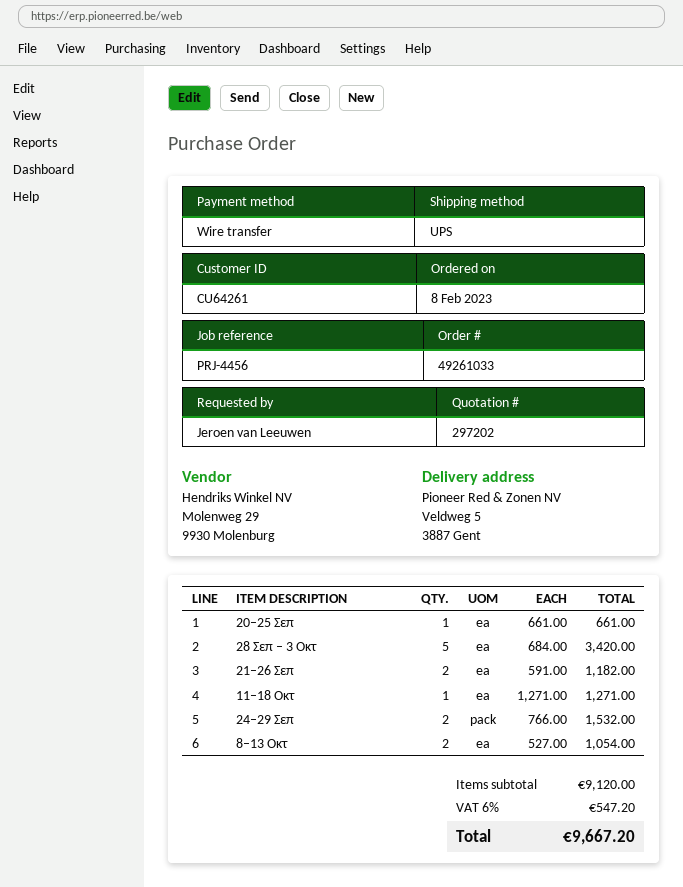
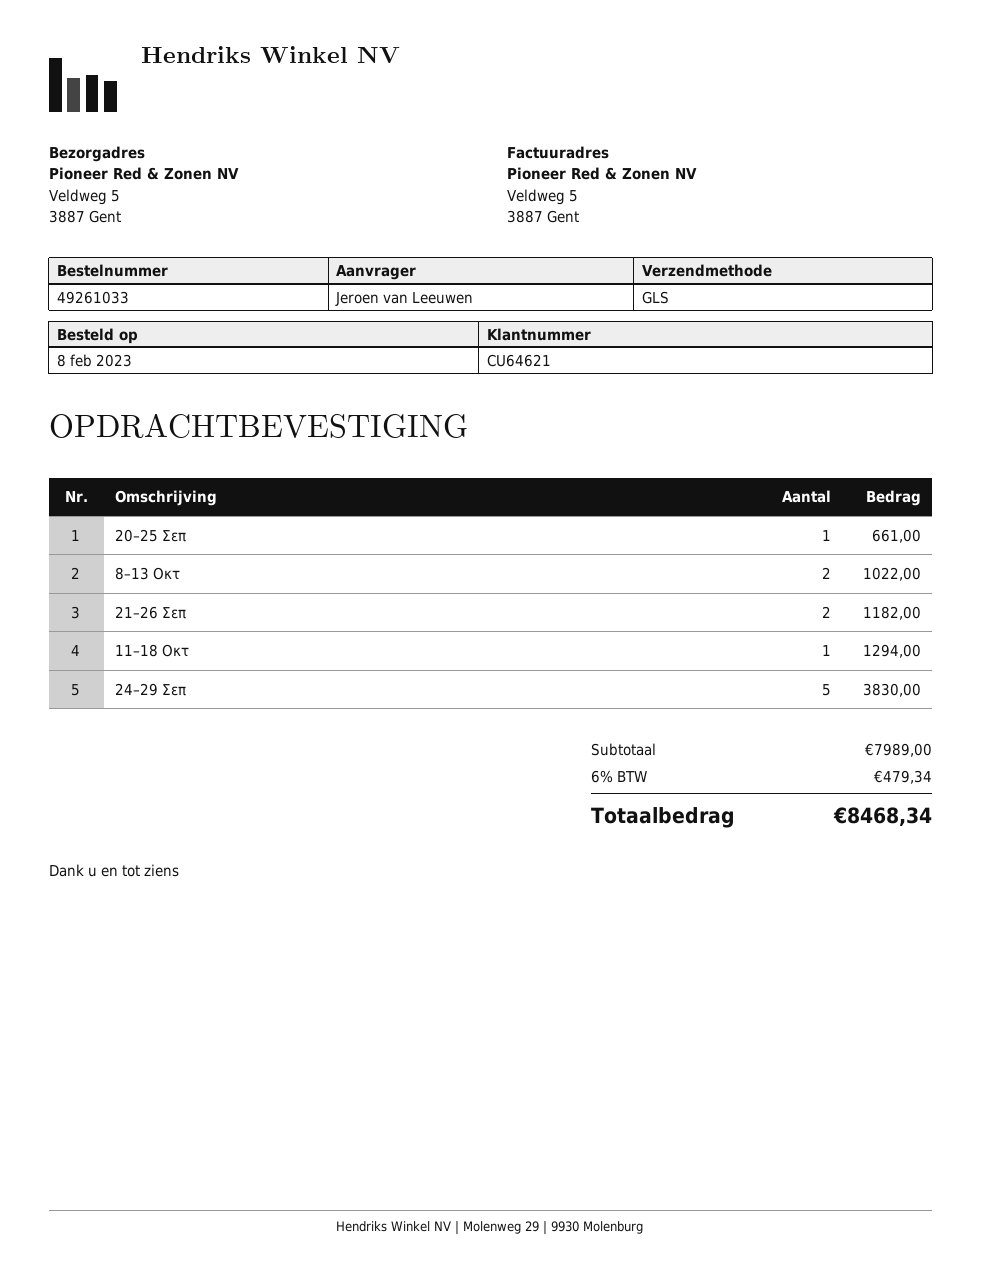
customer number: CU64261 -> CU64621
shipping method: UPS -> GLS
28 Σεπ – 3 Οκτ: 5 for 3420.00 -> none
11–18 Οκτ: 1 for 1271.00 -> 1 for 1294.00
24–29 Σεπ: 2 for 1532.00 -> 5 for 3830.00
8–13 Οκτ: 2 for 1054.00 -> 2 for 1022.00
subtotal: 9120.00 -> 7989.00
tax: 6% = 547.20 -> 6% = 479.34
total: 9667.20 -> 8468.34

